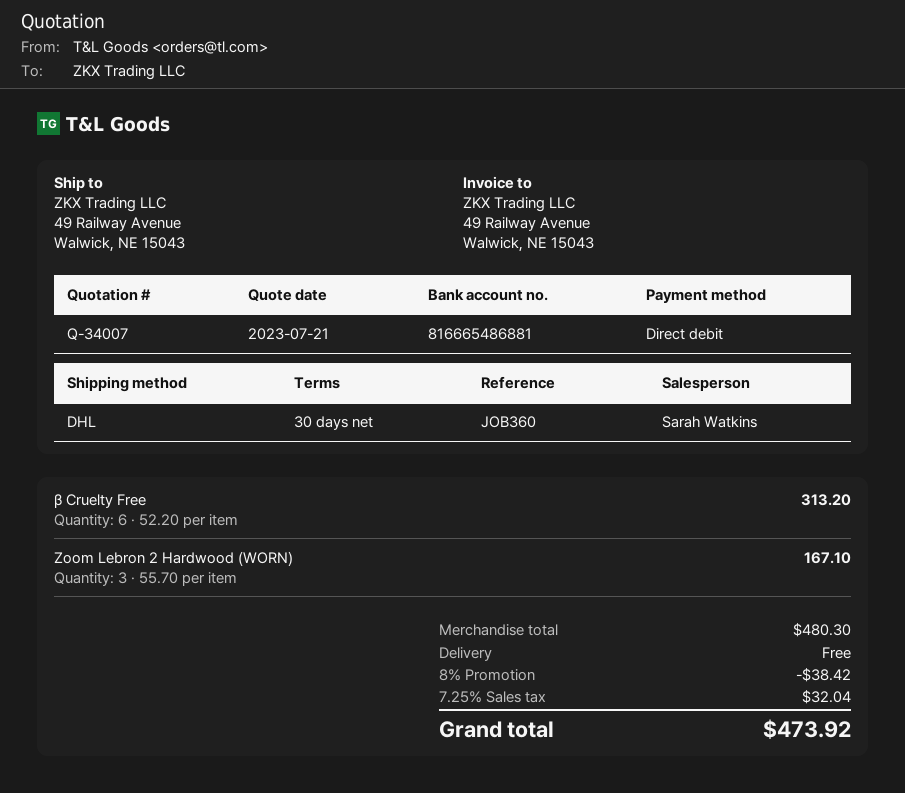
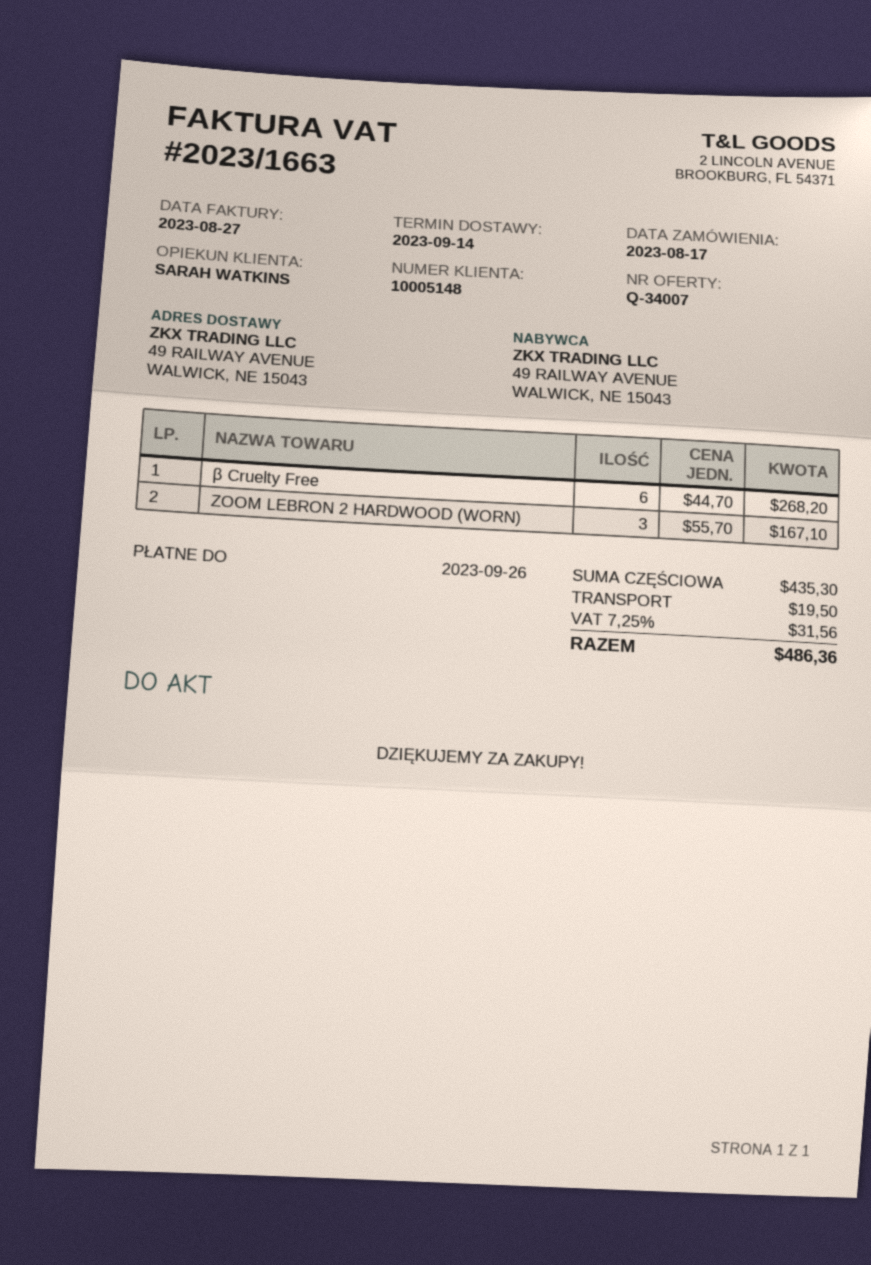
β Cruelty Free: 6 x 52.20 = 313.20 -> 6 x 44.70 = 268.20
subtotal: 480.30 -> 435.30
discount: 8% = 38.42 -> none
shipping: 0.00 -> 19.50
tax: 7.25% = 32.04 -> 7.25% = 31.56
total: 473.92 -> 486.36

